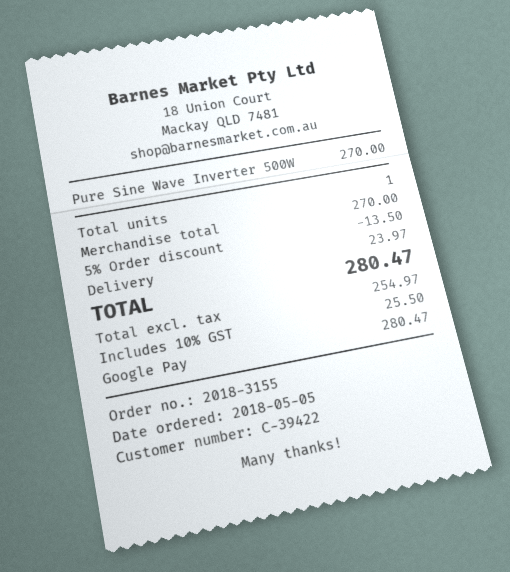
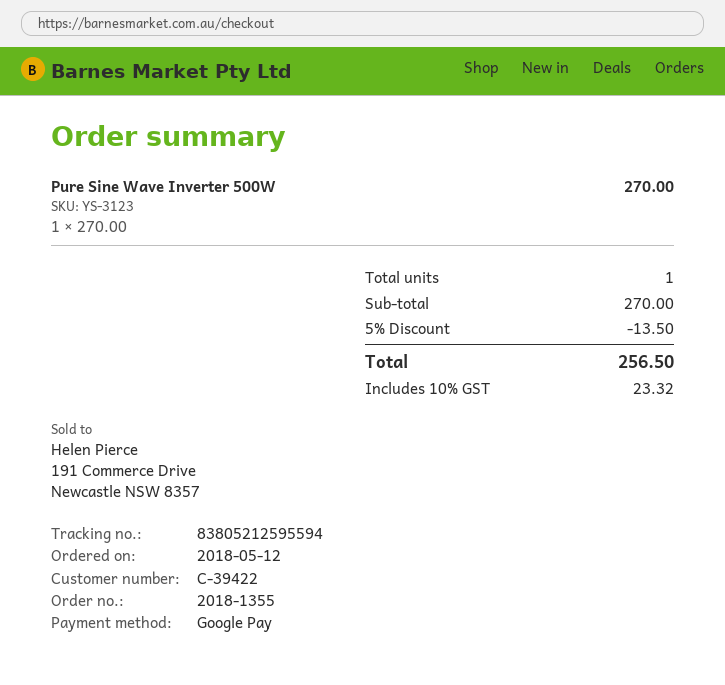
order number: 2018-3155 -> 2018-1355
order date: 2018-05-05 -> 2018-05-12
shipping: 23.97 -> none
tax: 10% = 25.50 -> 10% = 23.32
total: 280.47 -> 256.50

